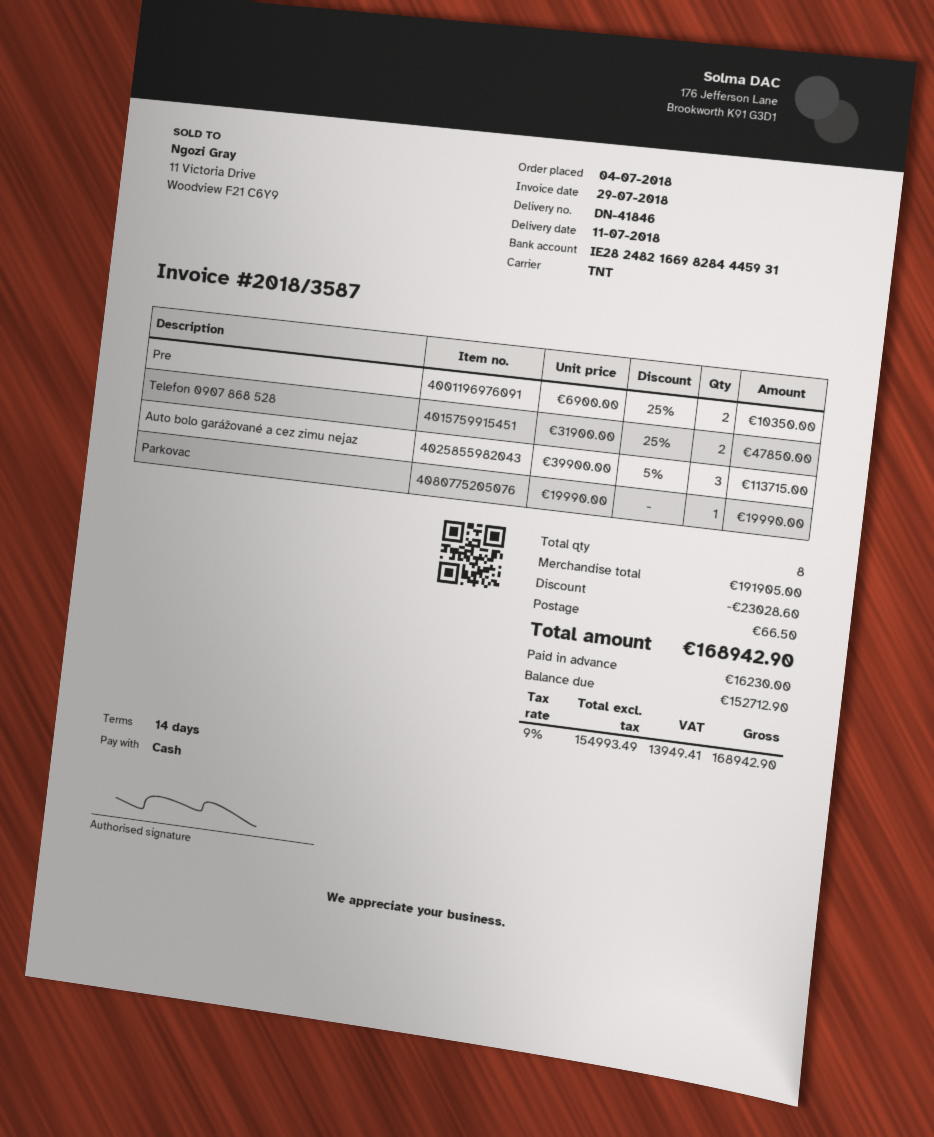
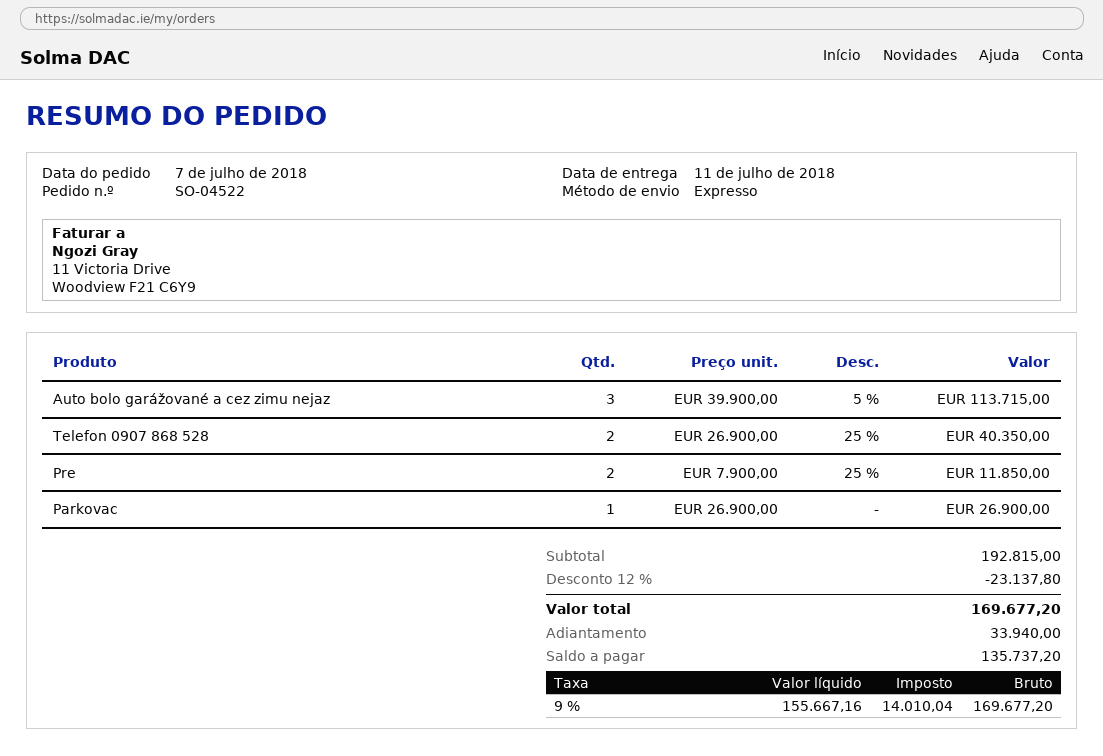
order date: 2018-07-04 -> 2018-07-07
shipping method: TNT -> express
Pre: 2 x 6900.00 - 25% = 10350.00 -> 2 x 7900.00 - 25% = 11850.00
Telefon 0907 868 528: 2 x 31900.00 - 25% = 47850.00 -> 2 x 26900.00 - 25% = 40350.00
Parkovac: 1 x 19990.00 = 19990.00 -> 1 x 26900.00 = 26900.00
subtotal: 191905.00 -> 192815.00
discount: 23028.60 -> 23137.80
shipping: 66.50 -> none
net: 154993.49 -> 155667.16
tax: 9% = 13949.41 -> 9% = 14010.04
total: 168942.90 -> 169677.20
deposit: 16230.00 -> 33940.00
balance: 152712.90 -> 135737.20

